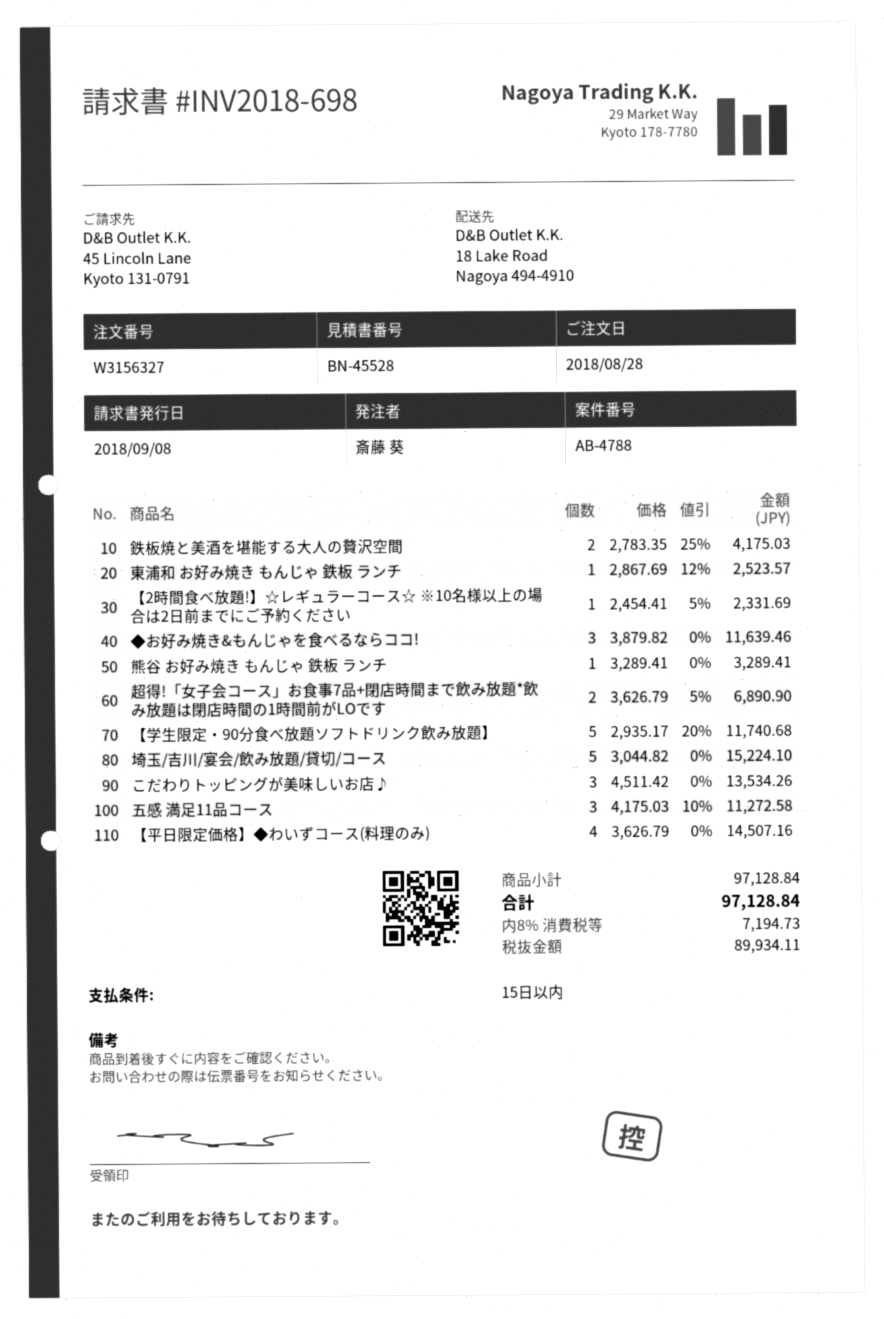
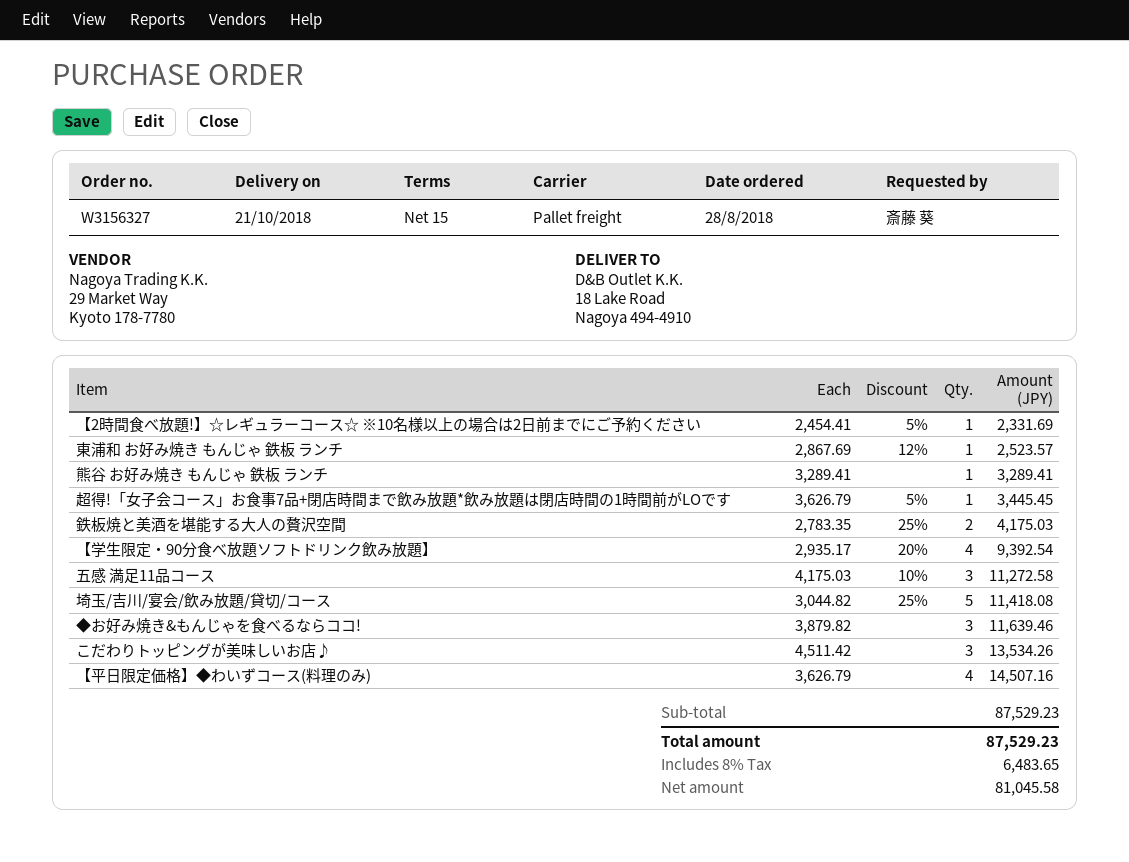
超得!「女子会コース」お食事7品+閉店時間まで飲み放題*飲み放題は閉店時間の1時間前がLOです: 2 x 3626.79 - 5% = 6890.90 -> 1 x 3626.79 - 5% = 3445.45
【学生限定・90分食べ放題ソフトドリンク飲み放題】: 5 x 2935.17 - 20% = 11740.68 -> 4 x 2935.17 - 20% = 9392.54
埼玉/吉川/宴会/飲み放題/貸切/コース: 5 x 3044.82 = 15224.10 -> 5 x 3044.82 - 25% = 11418.08
subtotal: 97128.84 -> 87529.23
net: 89934.11 -> 81045.58
tax: 8% = 7194.73 -> 8% = 6483.65
total: 97128.84 -> 87529.23

